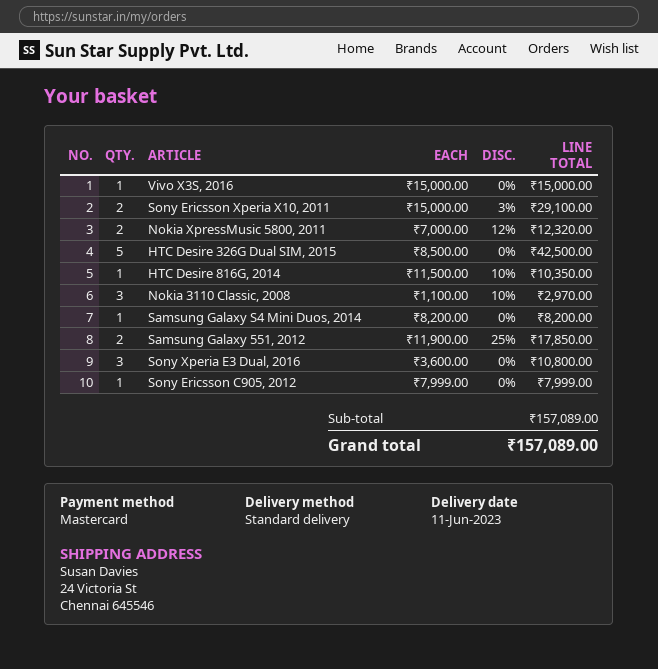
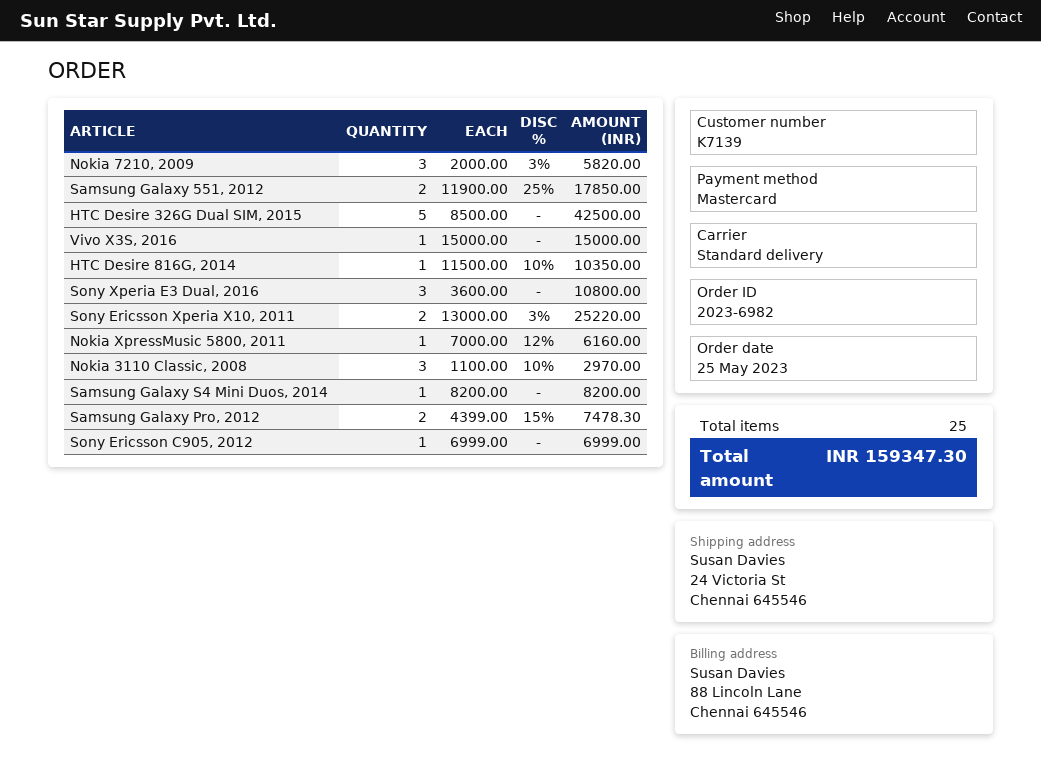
Sony Ericsson Xperia X10, 2011: 2 x 15000.00 - 3% = 29100.00 -> 2 x 13000.00 - 3% = 25220.00
Nokia XpressMusic 5800, 2011: 2 x 7000.00 - 12% = 12320.00 -> 1 x 7000.00 - 12% = 6160.00
Sony Ericsson C905, 2012: 1 x 7999.00 = 7999.00 -> 1 x 6999.00 = 6999.00
Nokia 7210, 2009: none -> 3 x 2000.00 - 3% = 5820.00
Samsung Galaxy Pro, 2012: none -> 2 x 4399.00 - 15% = 7478.30
total: 157089.00 -> 159347.30

